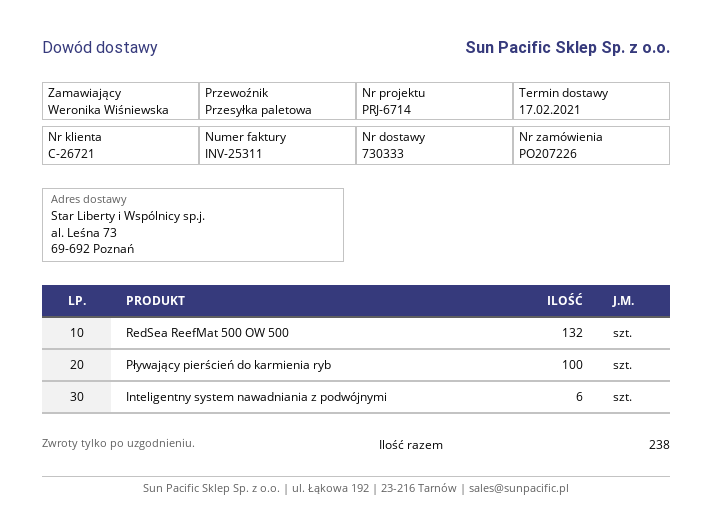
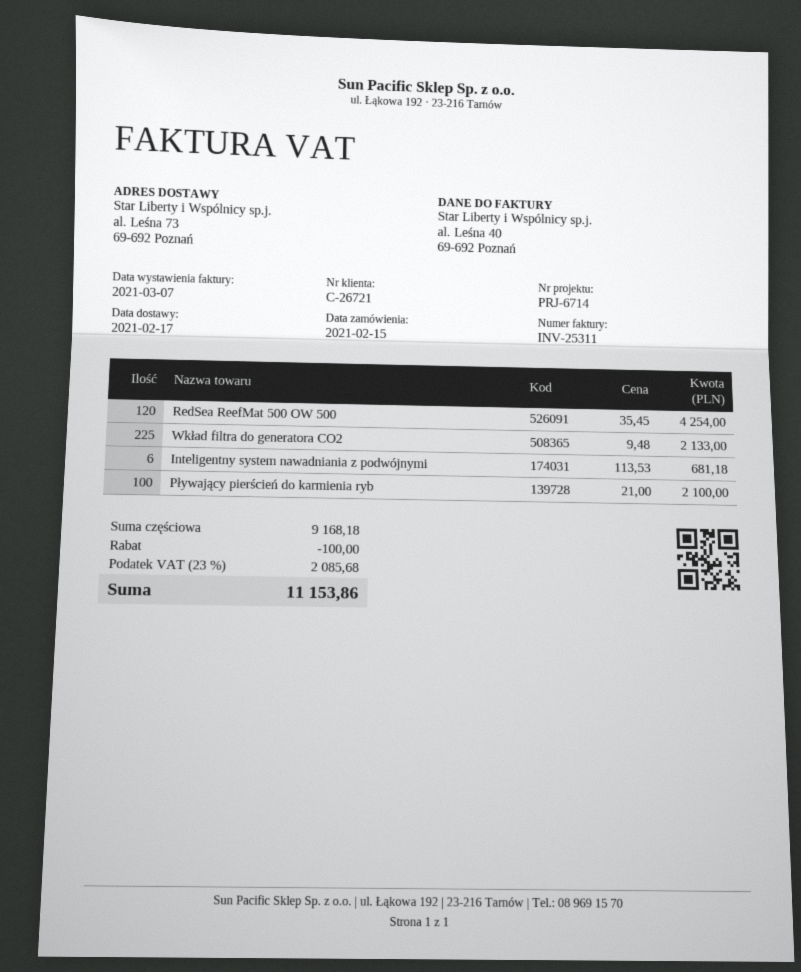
RedSea ReefMat 500 OW 500: 132 -> 120
Wkład filtra do generatora CO2: none -> 225

